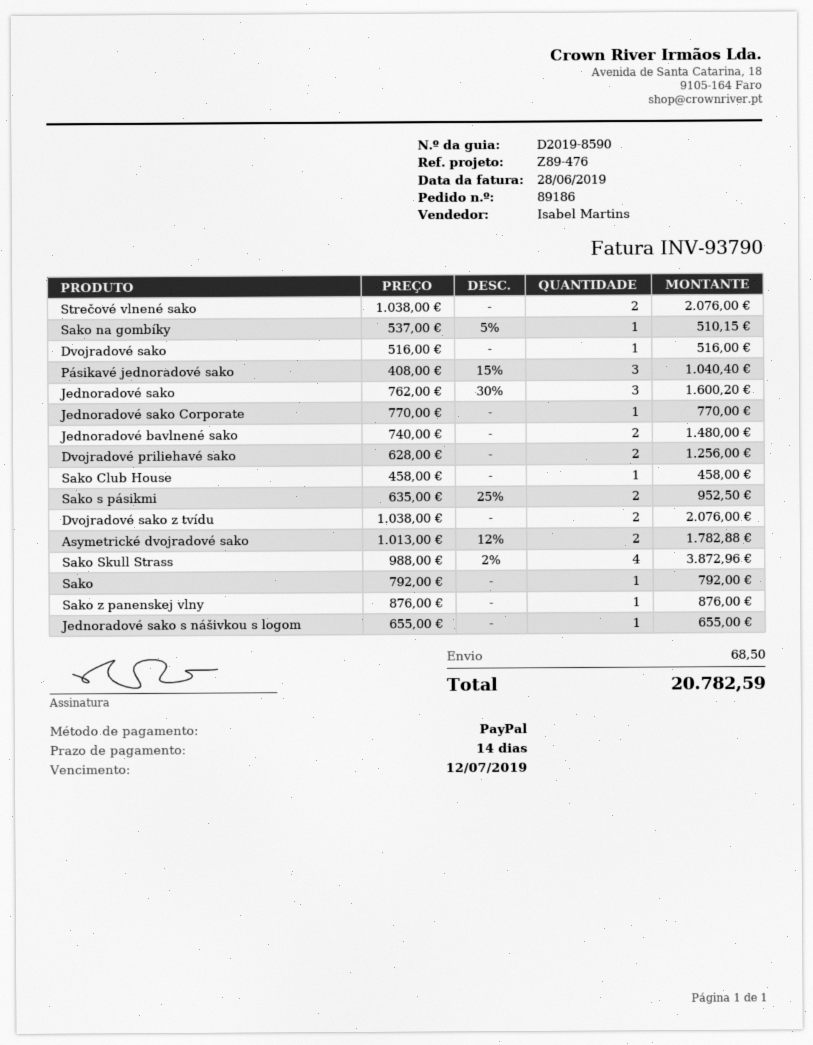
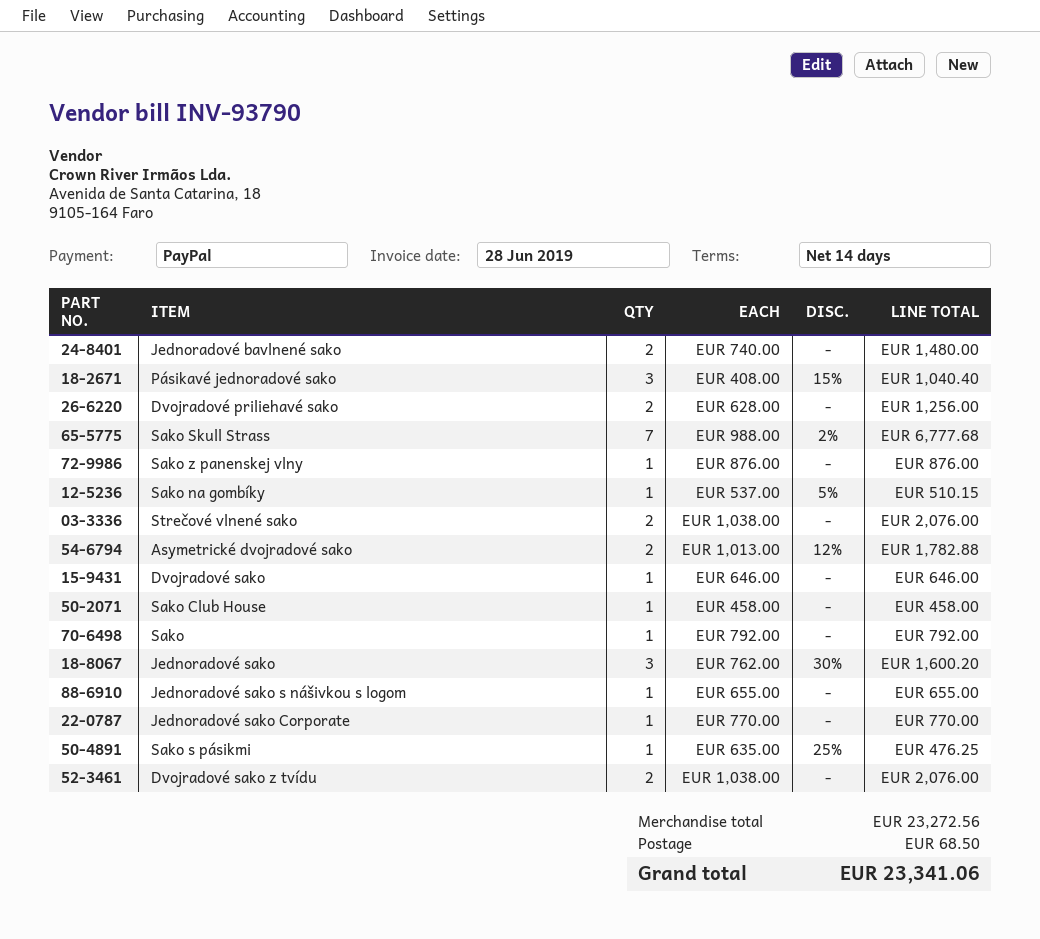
Dvojradové sako: 1 x 516.00 = 516.00 -> 1 x 646.00 = 646.00
Sako s pásikmi: 2 x 635.00 - 25% = 952.50 -> 1 x 635.00 - 25% = 476.25
Sako Skull Strass: 4 x 988.00 - 2% = 3872.96 -> 7 x 988.00 - 2% = 6777.68
total: 20782.59 -> 23341.06

